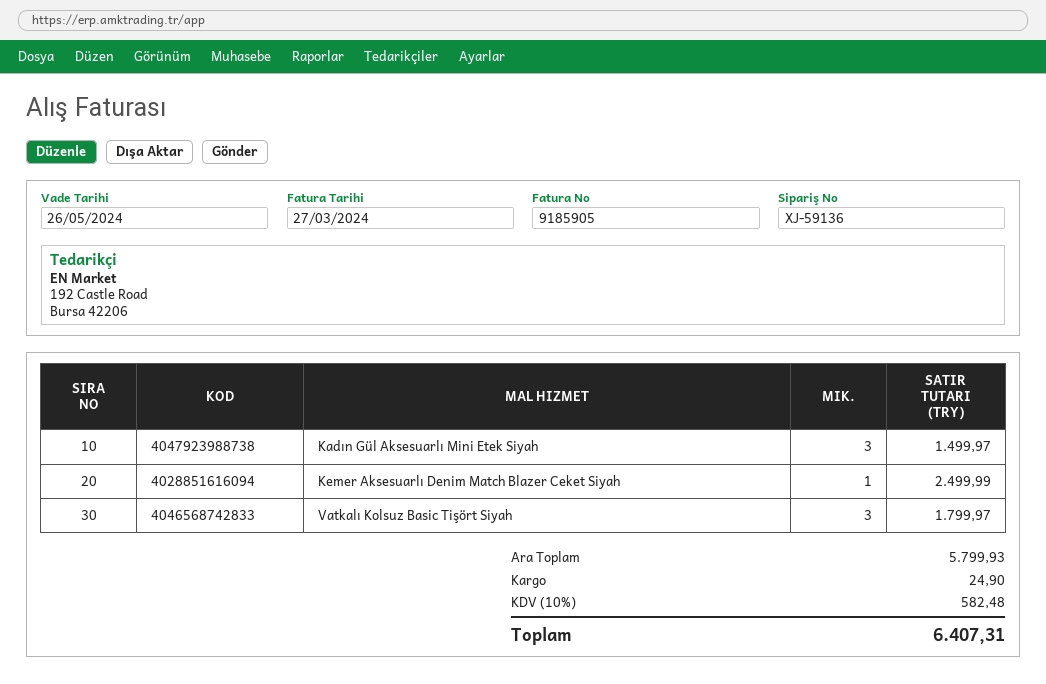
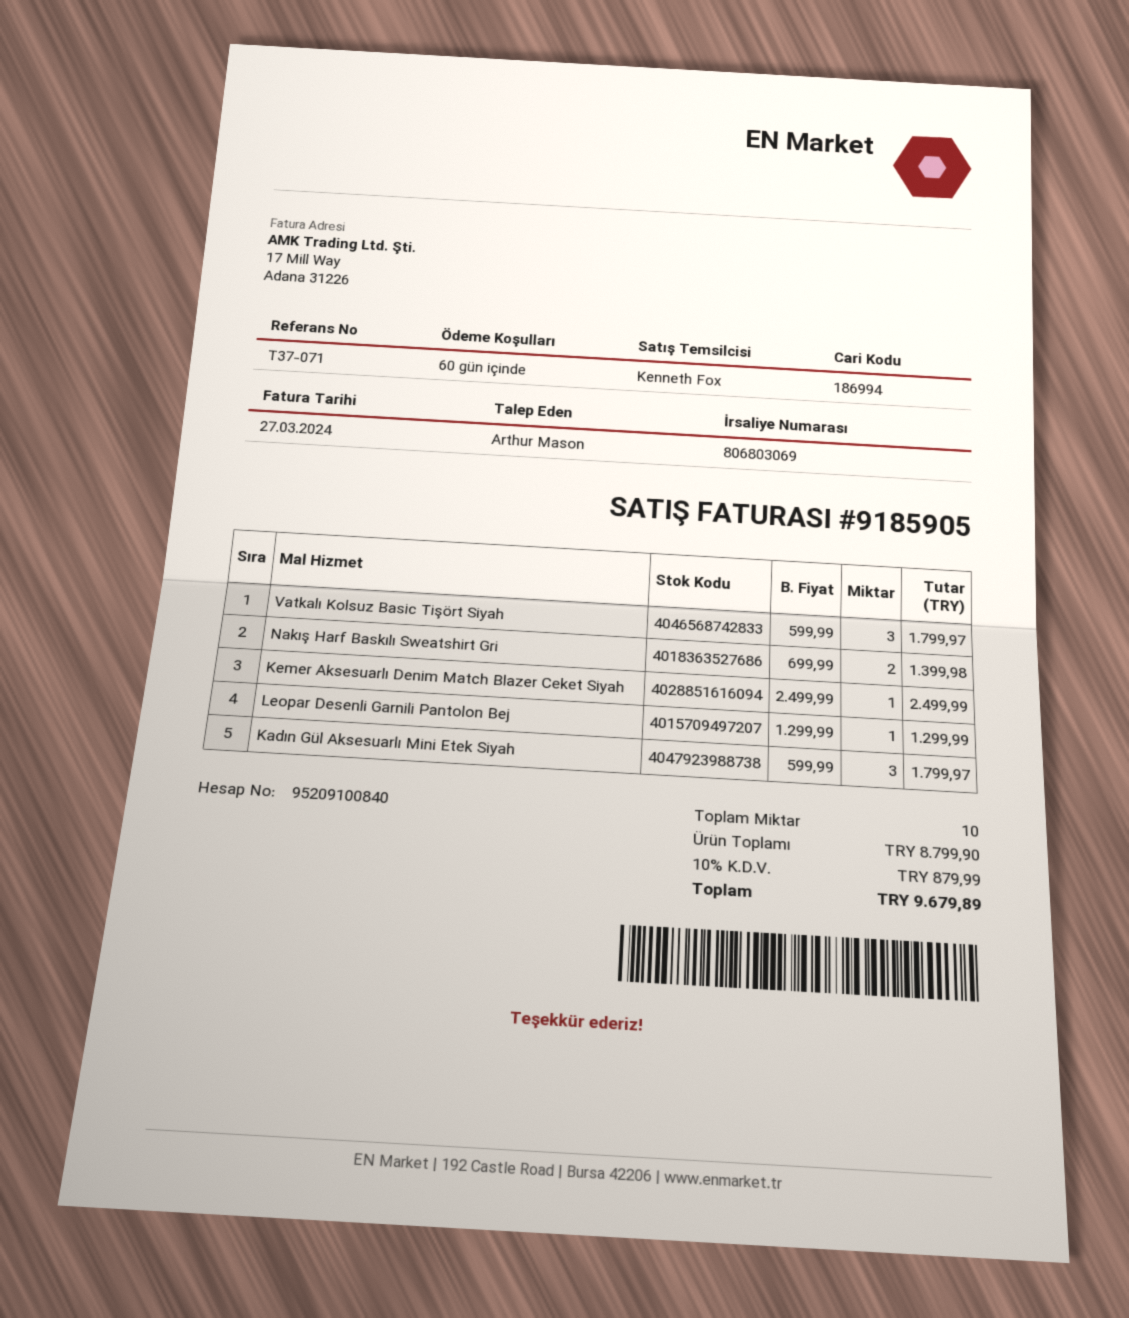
Kadın Gül Aksesuarlı Mini Etek Siyah: 3 for 1499.97 -> 3 for 1799.97
Nakış Harf Baskılı Sweatshirt Gri: none -> 2 for 1399.98
Leopar Desenli Garnili Pantolon Bej: none -> 1 for 1299.99
subtotal: 5799.93 -> 8799.90
shipping: 24.90 -> none
tax: 10% = 582.48 -> 10% = 879.99
total: 6407.31 -> 9679.89

